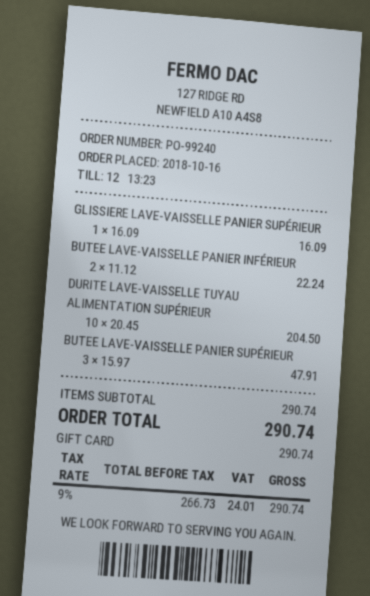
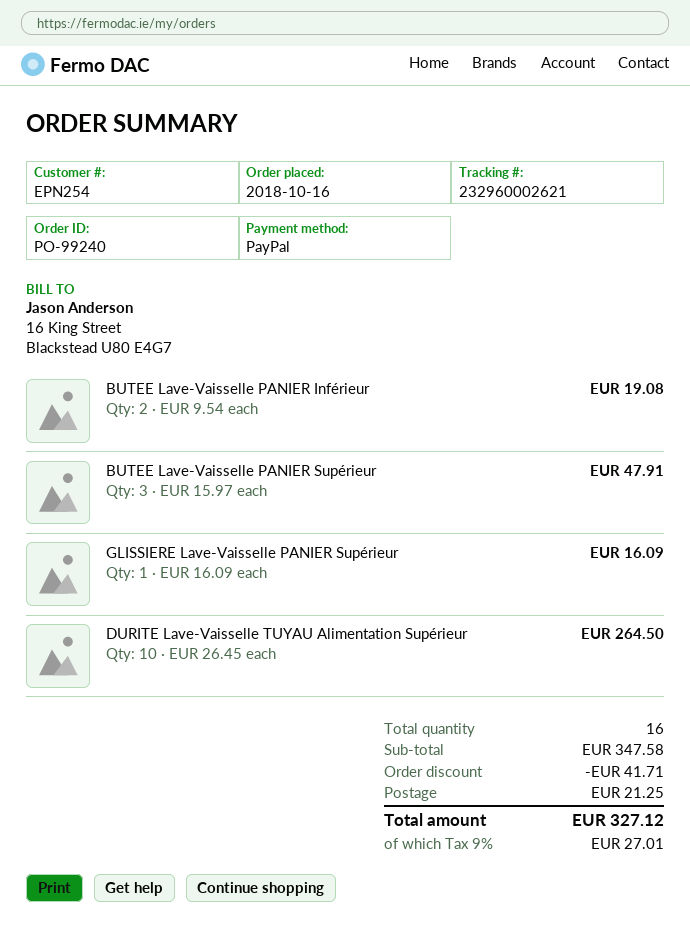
payment method: gift card -> PayPal
BUTEE LAVE-VAISSELLE PANIER INFÉRIEUR: 2 x 11.12 = 22.24 -> 2 x 9.54 = 19.08
DURITE LAVE-VAISSELLE TUYAU ALIMENTATION SUPÉRIEUR: 10 x 20.45 = 204.50 -> 10 x 26.45 = 264.50
subtotal: 290.74 -> 347.58
discount: none -> 41.71
shipping: none -> 21.25
tax: 9% = 24.01 -> 9% = 27.01
total: 290.74 -> 327.12

